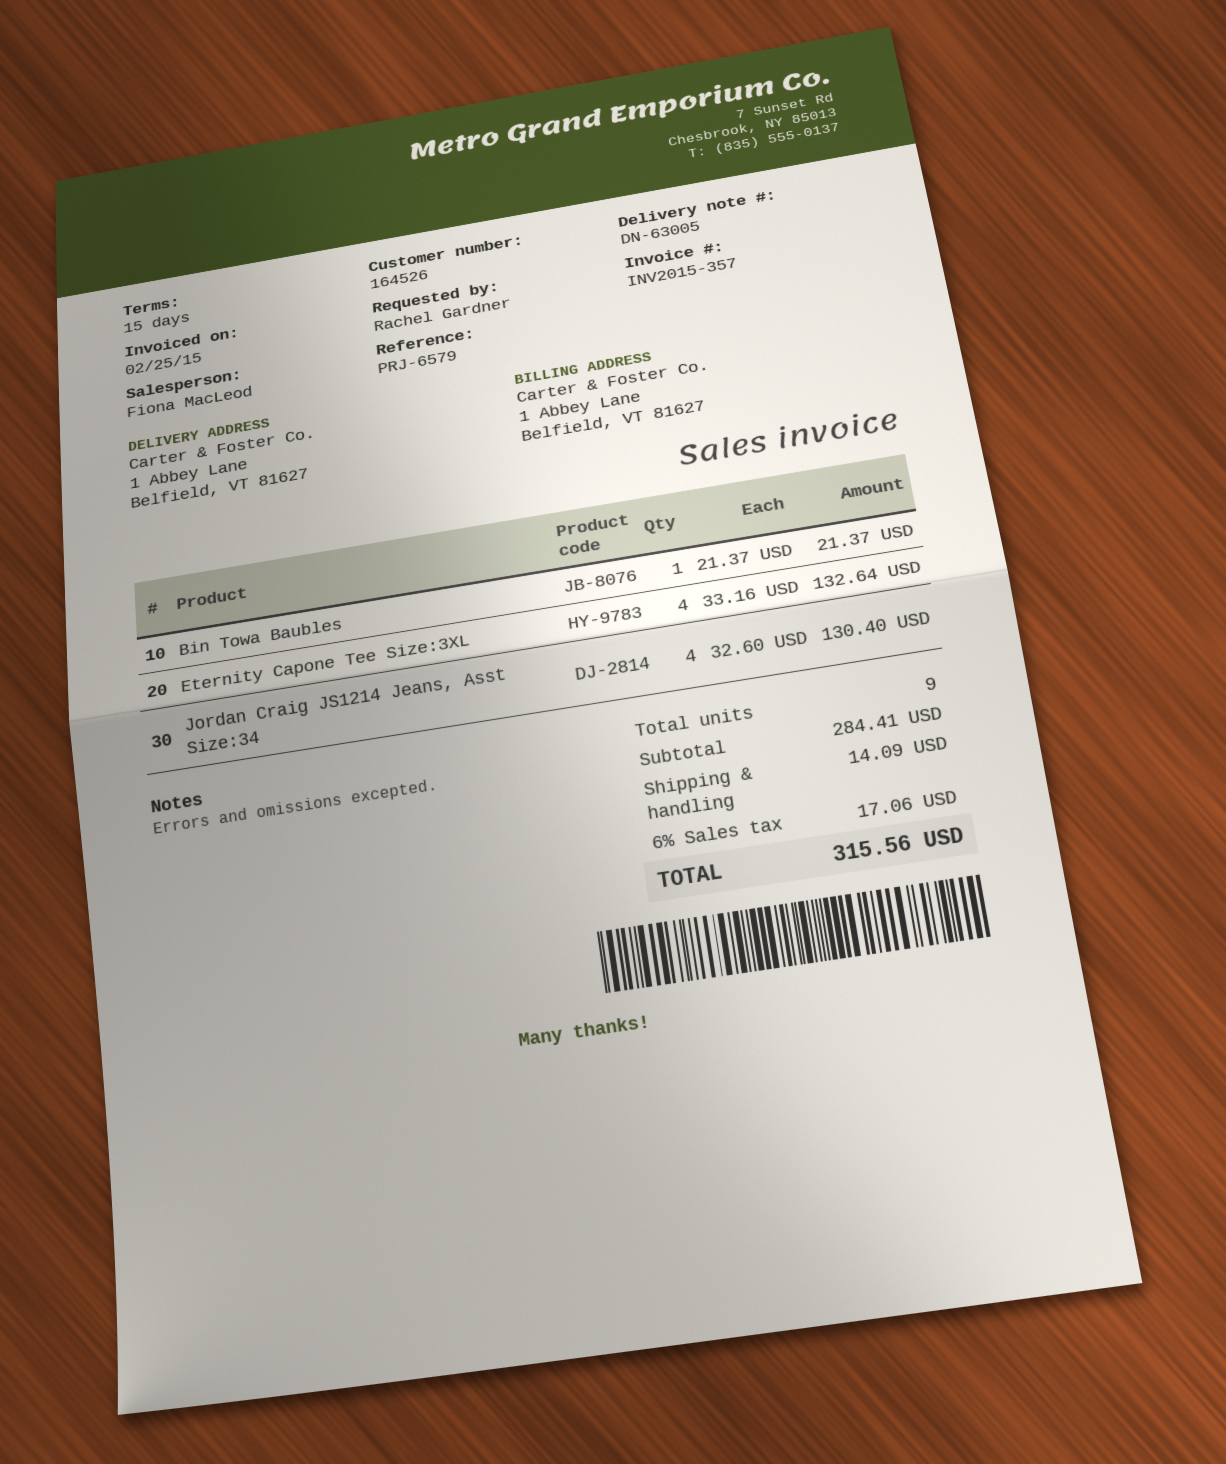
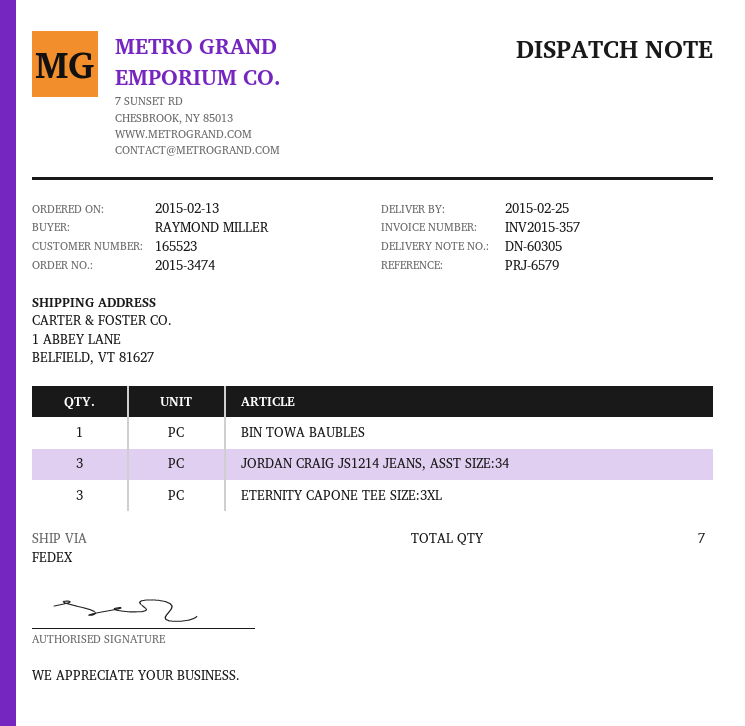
delivery note number: DN-63005 -> DN-60305
customer number: 164526 -> 165523
ordered by: Rachel Gardner -> RAYMOND MILLER
Eternity Capone Tee Size:3XL: 4 -> 3
Jordan Craig JS1214 Jeans, Asst Size:34: 4 -> 3
total quantity: 9 -> 7

